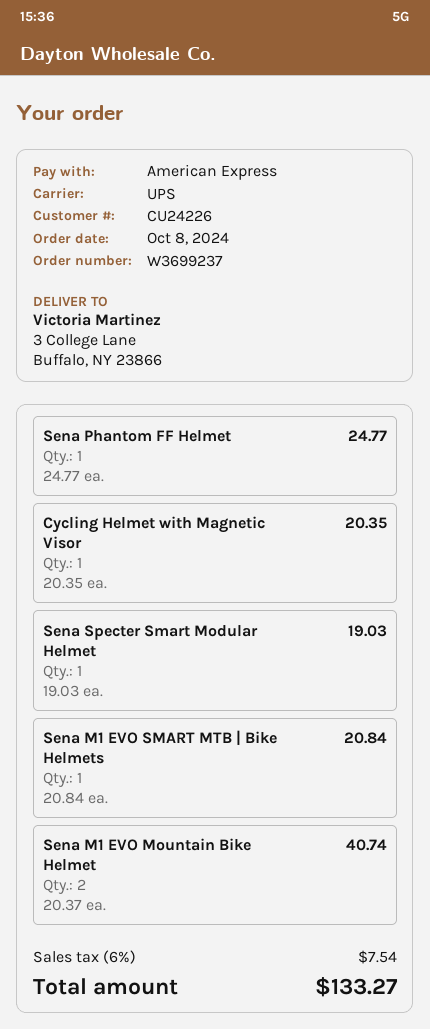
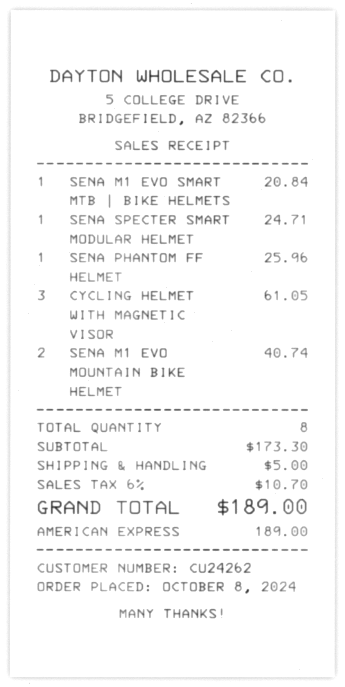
customer number: CU24226 -> CU24262
Sena Phantom FF Helmet: 1 for 24.77 -> 1 for 25.96
Cycling Helmet with Magnetic Visor: 1 for 20.35 -> 3 for 61.05
Sena Specter Smart Modular Helmet: 1 for 19.03 -> 1 for 24.71
shipping: none -> 5.00
tax: 6% = 7.54 -> 6% = 10.70
total: 133.27 -> 189.00

